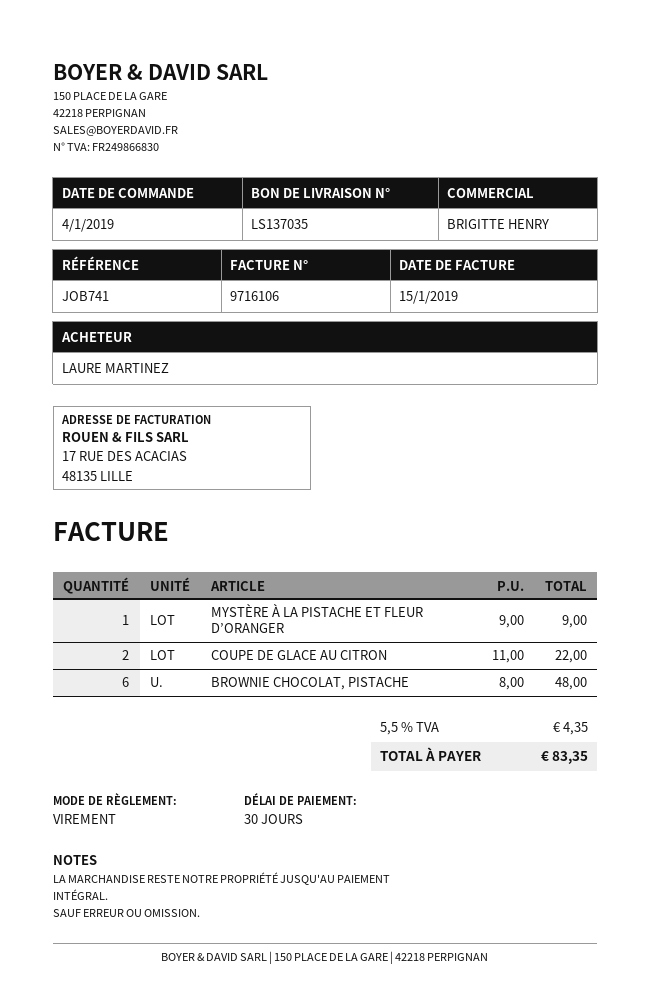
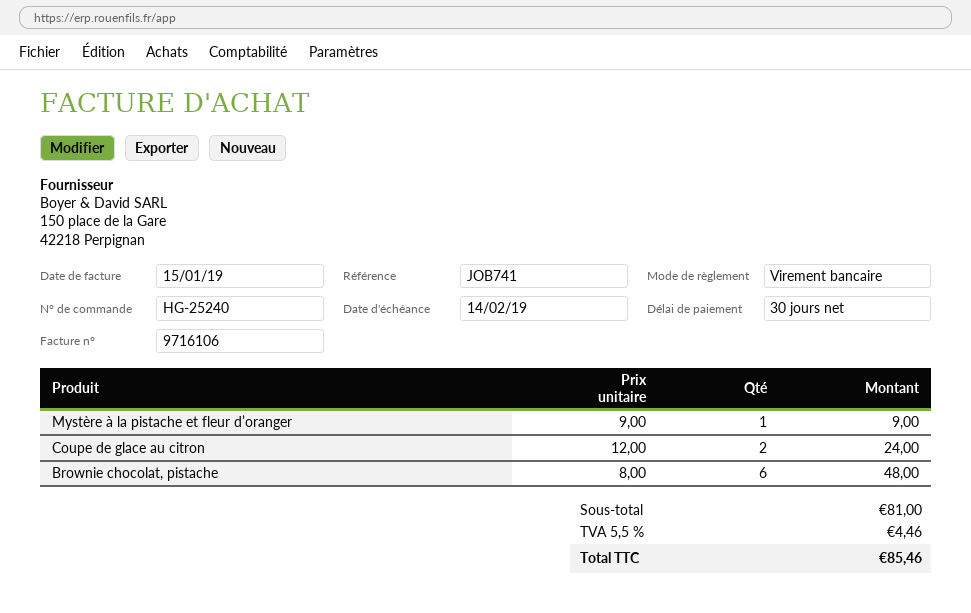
COUPE DE GLACE AU CITRON: 2 x 11.00 = 22.00 -> 2 x 12.00 = 24.00
tax: 5.5% = 4.35 -> 5.5% = 4.46
total: 83.35 -> 85.46

